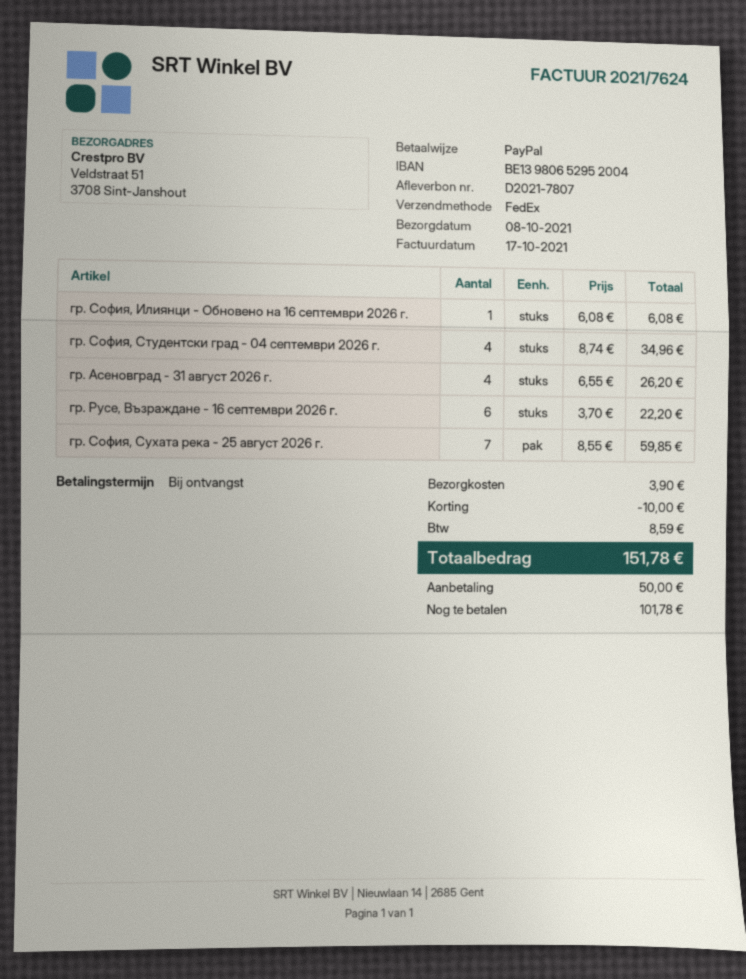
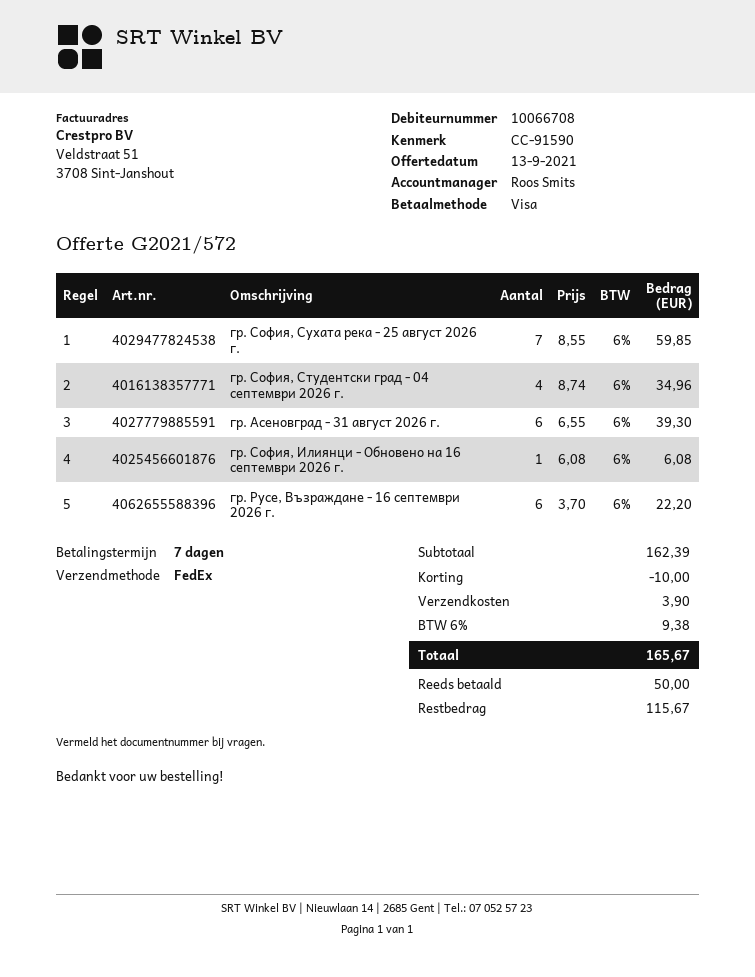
payment terms: on receipt -> 7 days
payment method: PayPal -> Visa
гр. Асеновград - 31 август 2026 г.: 4 x 6.55 = 26.20 -> 6 x 6.55 = 39.30
tax: 8.59 -> 9.38
total: 151.78 -> 165.67
balance: 101.78 -> 115.67

